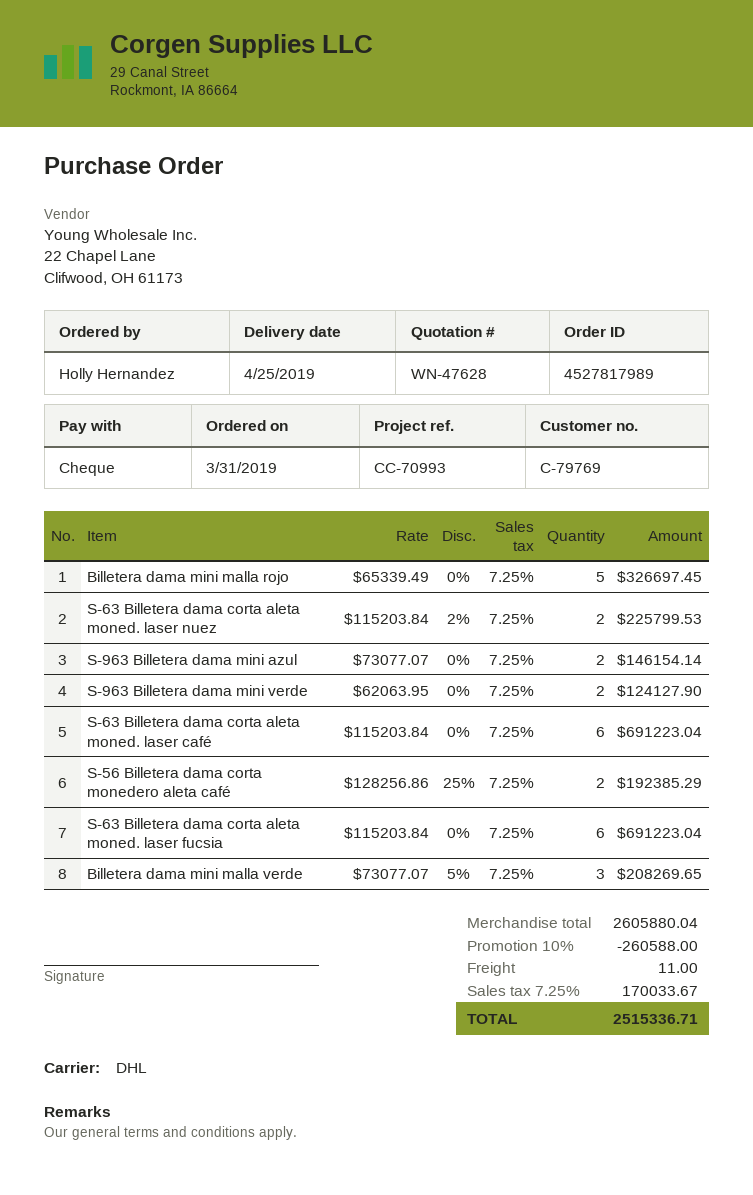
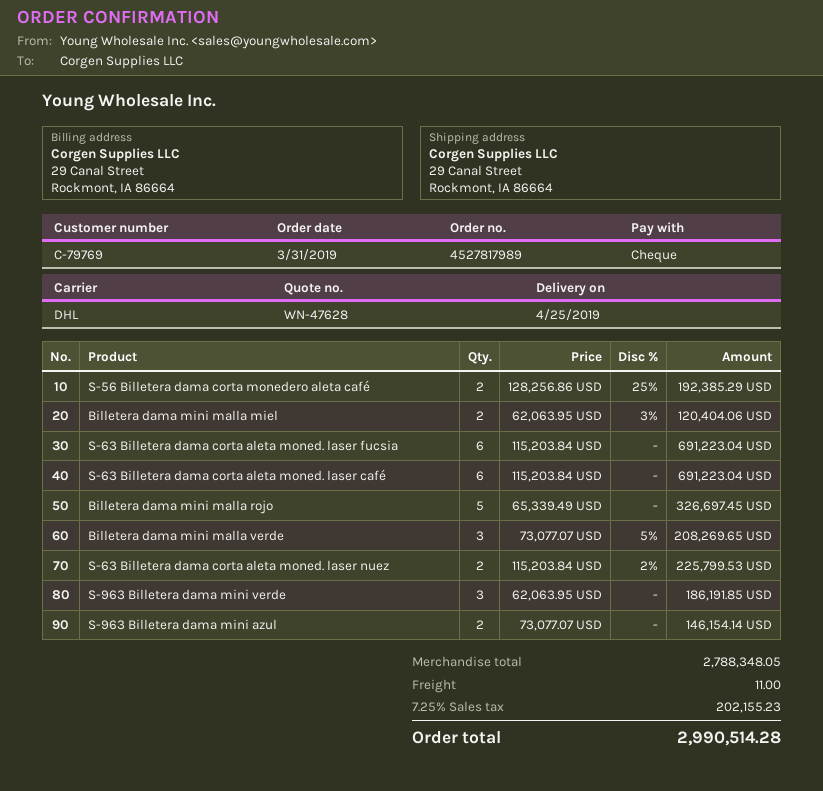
S-963 Billetera dama mini verde: 2 x 62063.95 = 124127.90 -> 3 x 62063.95 = 186191.85
Billetera dama mini malla miel: none -> 2 x 62063.95 - 3% = 120404.06
subtotal: 2605880.04 -> 2788348.05
discount: 10% = 260588.00 -> none
tax: 7.25% = 170033.67 -> 7.25% = 202155.23
total: 2515336.71 -> 2990514.28

